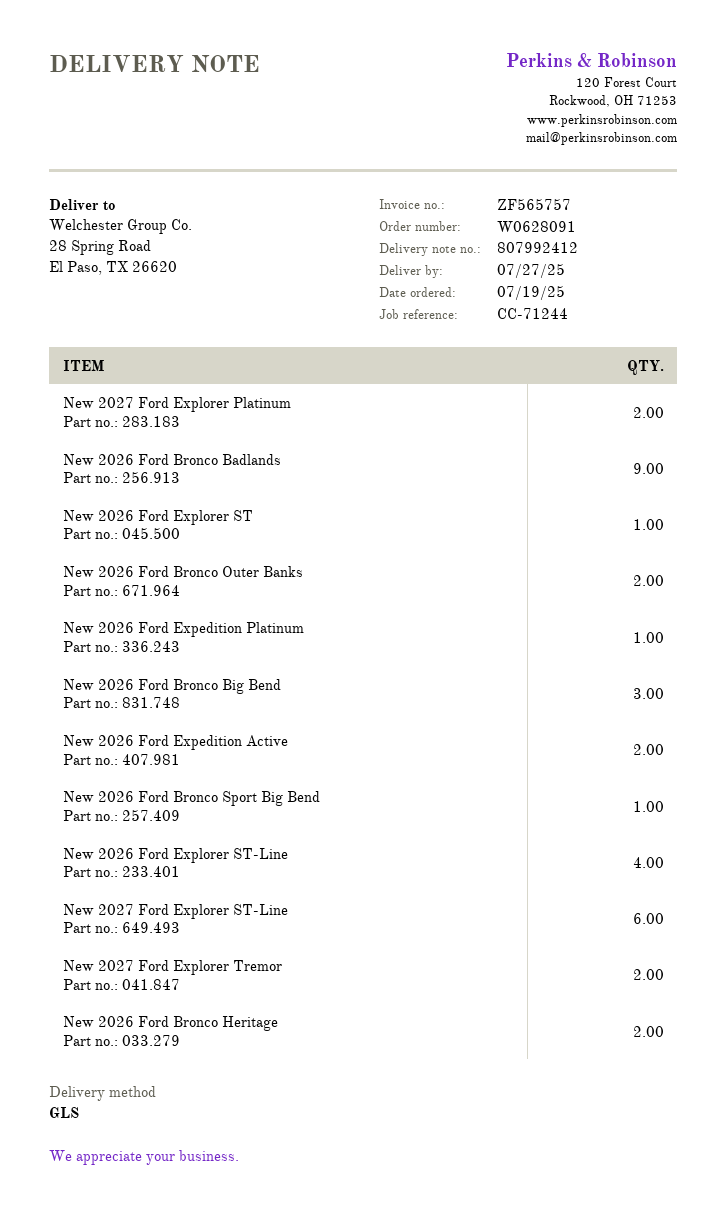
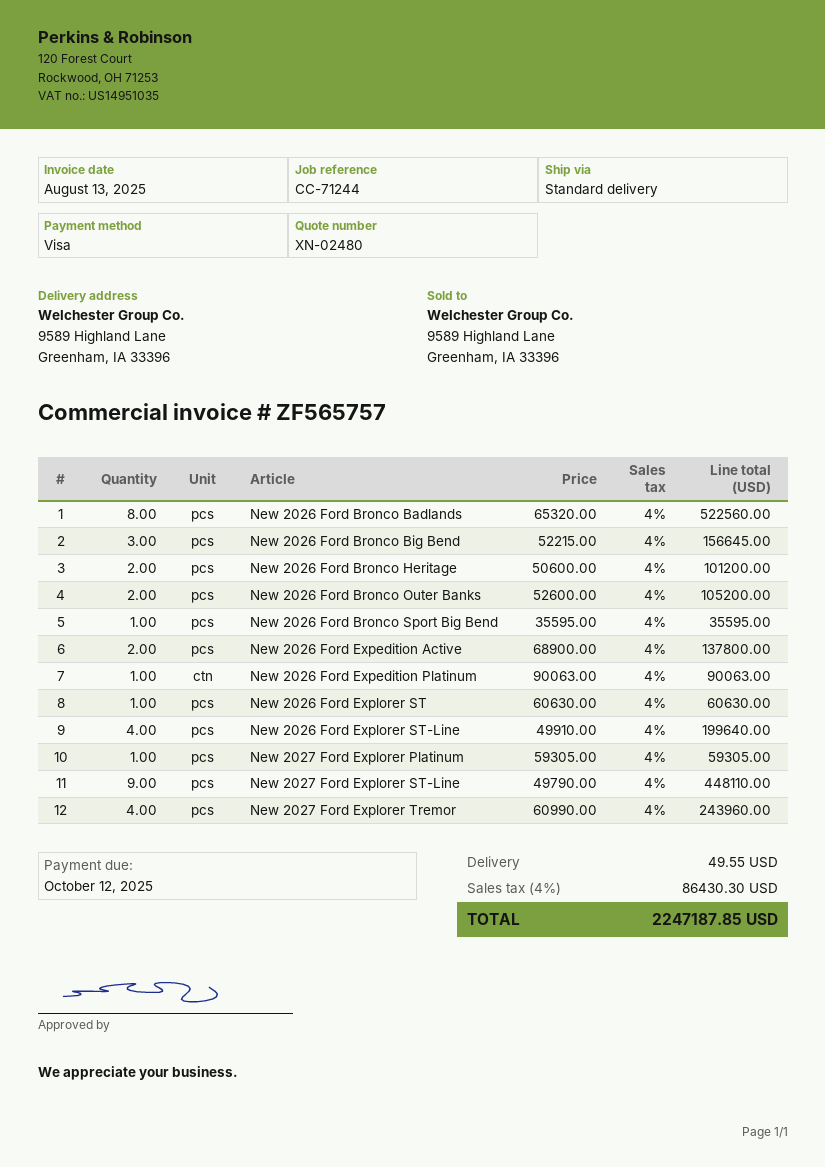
shipping method: GLS -> standard
ship to: 28 Spring Road, El Paso, TX 26620 -> 9589 Highland Lane, Greenham, IA 33396
New 2027 Ford Explorer Platinum: 2 -> 1
New 2026 Ford Bronco Badlands: 9 -> 8
New 2027 Ford Explorer ST-Line: 6 -> 9
New 2027 Ford Explorer Tremor: 2 -> 4

